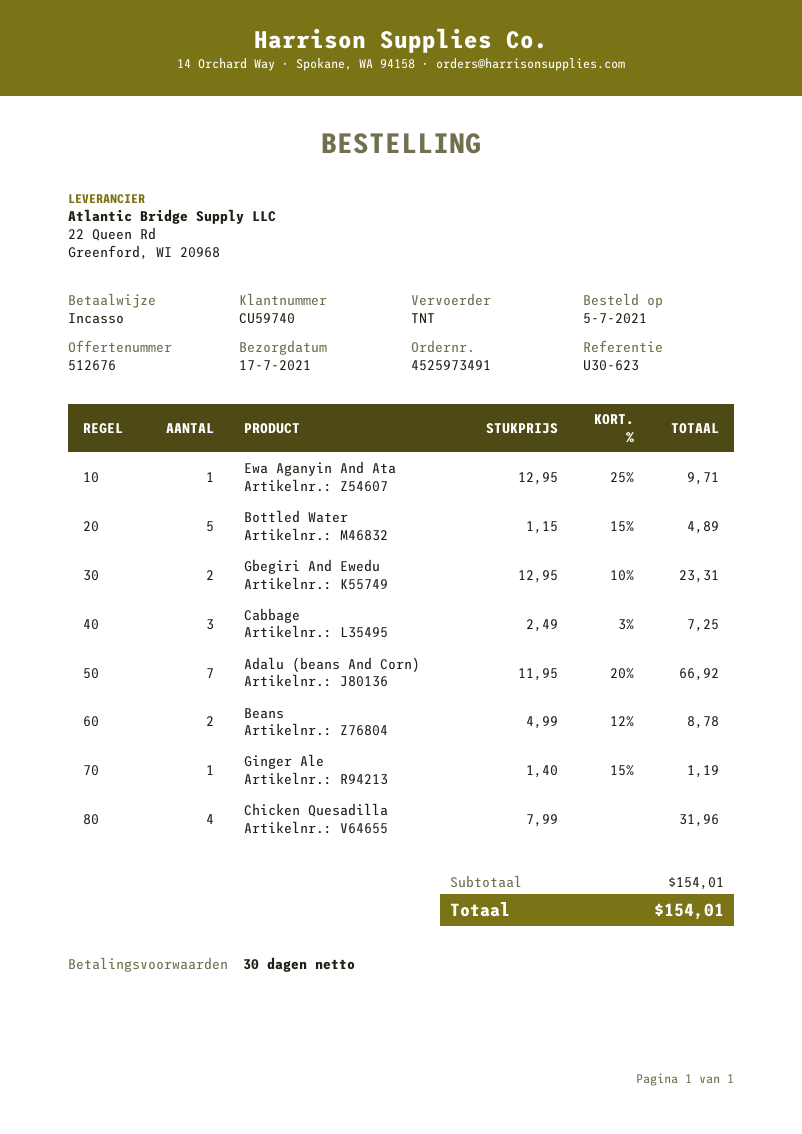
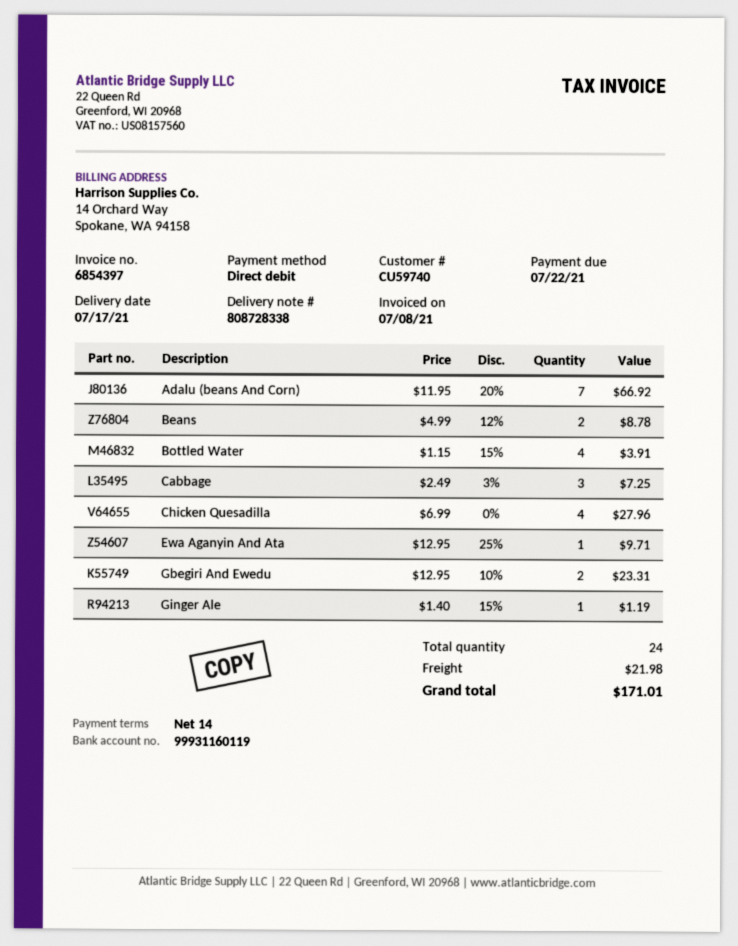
payment terms: 30 days -> 14 days
Bottled Water: 5 x 1.15 - 15% = 4.89 -> 4 x 1.15 - 15% = 3.91
Chicken Quesadilla: 4 x 7.99 = 31.96 -> 4 x 6.99 = 27.96
shipping: none -> 21.98
total: 154.01 -> 171.01

